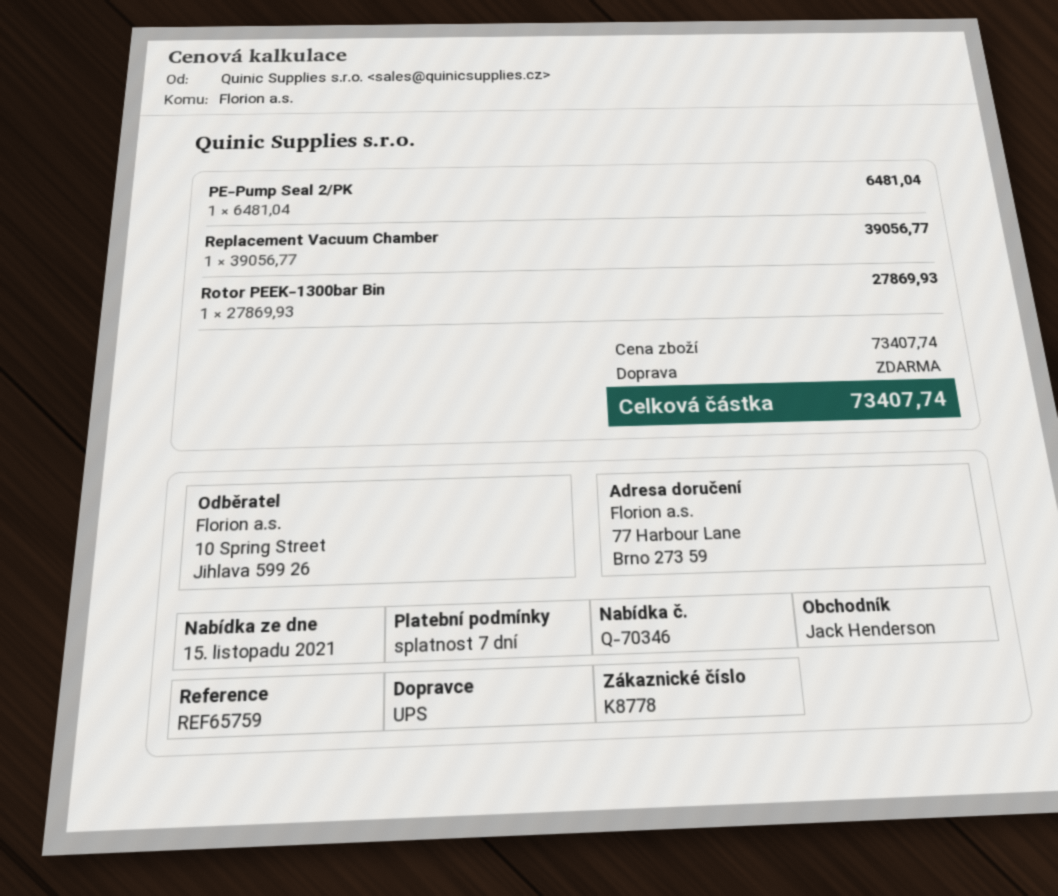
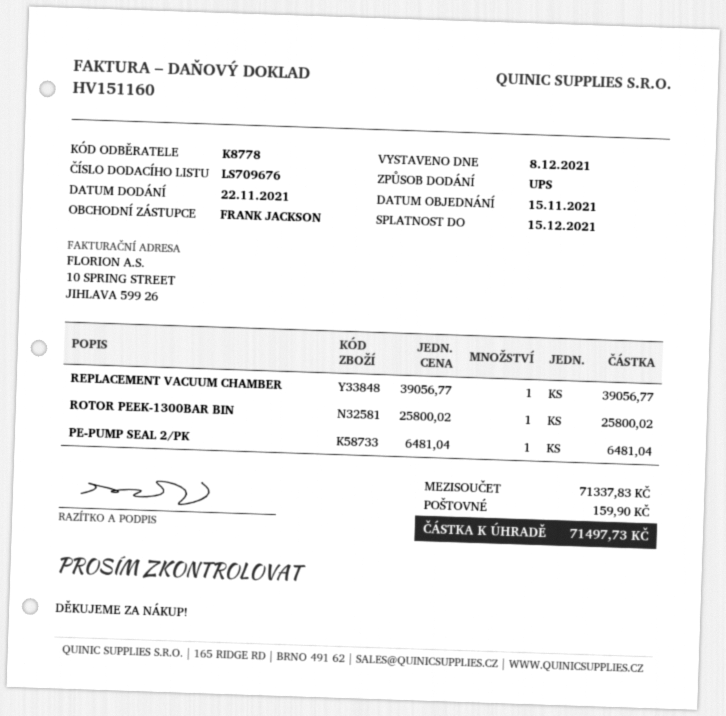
sales rep: Jack Henderson -> FRANK JACKSON
Rotor PEEK-1300bar Bin: 1 x 27869.93 = 27869.93 -> 1 x 25800.02 = 25800.02
subtotal: 73407.74 -> 71337.83
shipping: 0.00 -> 159.90
total: 73407.74 -> 71497.73

